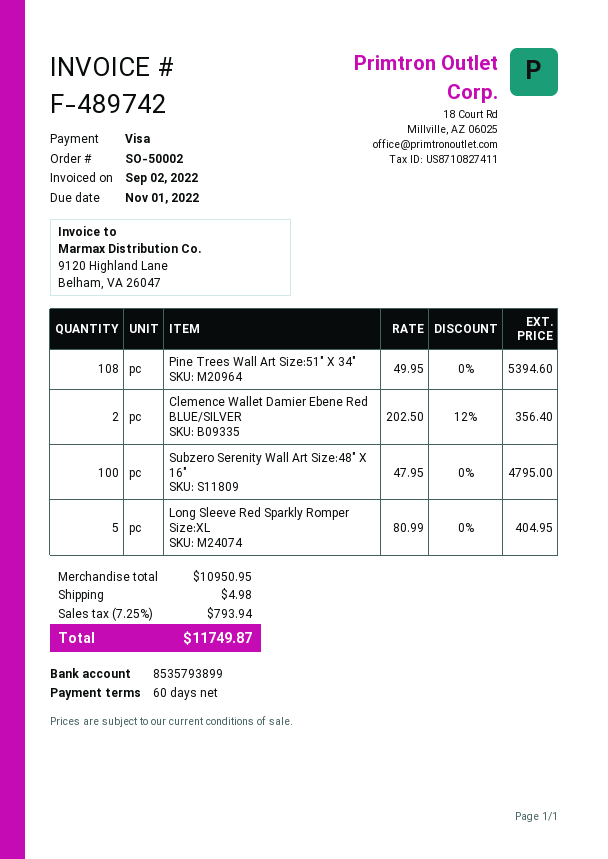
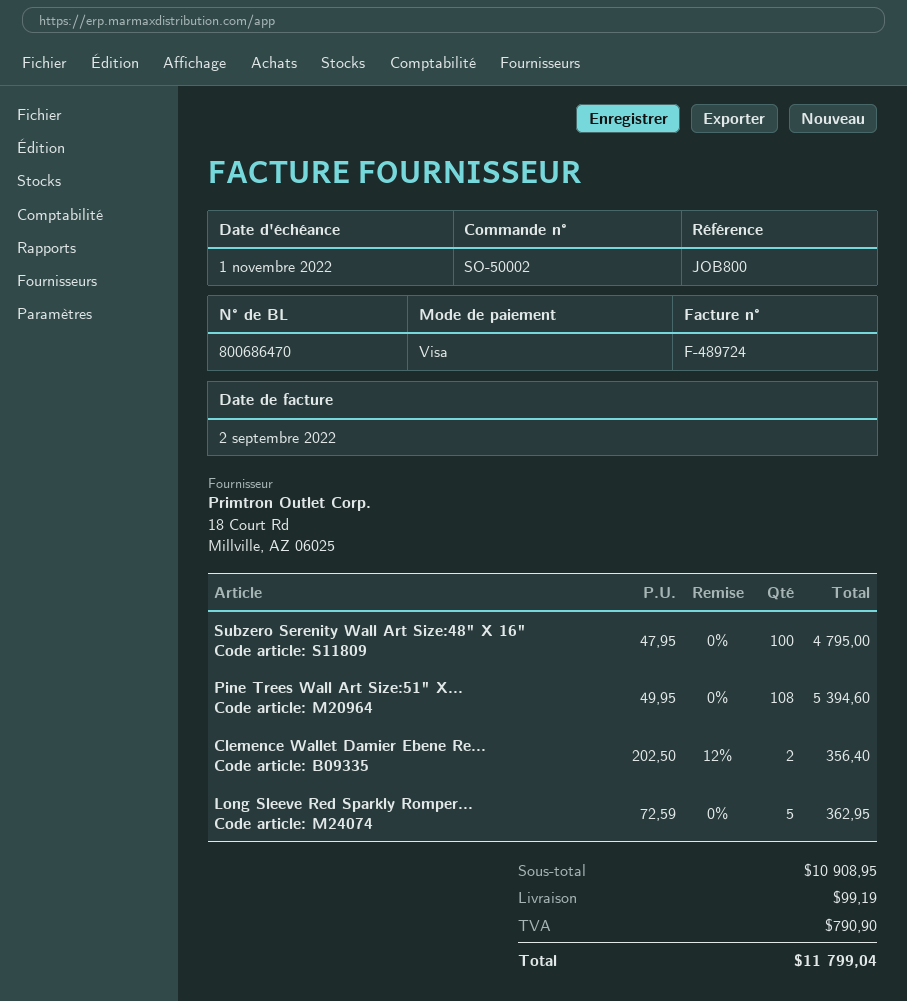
invoice number: F-489742 -> F-489724
Long Sleeve Red Sparkly Romper Size:XL: 5 x 80.99 = 404.95 -> 5 x 72.59 = 362.95
subtotal: 10950.95 -> 10908.95
shipping: 4.98 -> 99.19
tax: 793.94 -> 790.90
total: 11749.87 -> 11799.04

